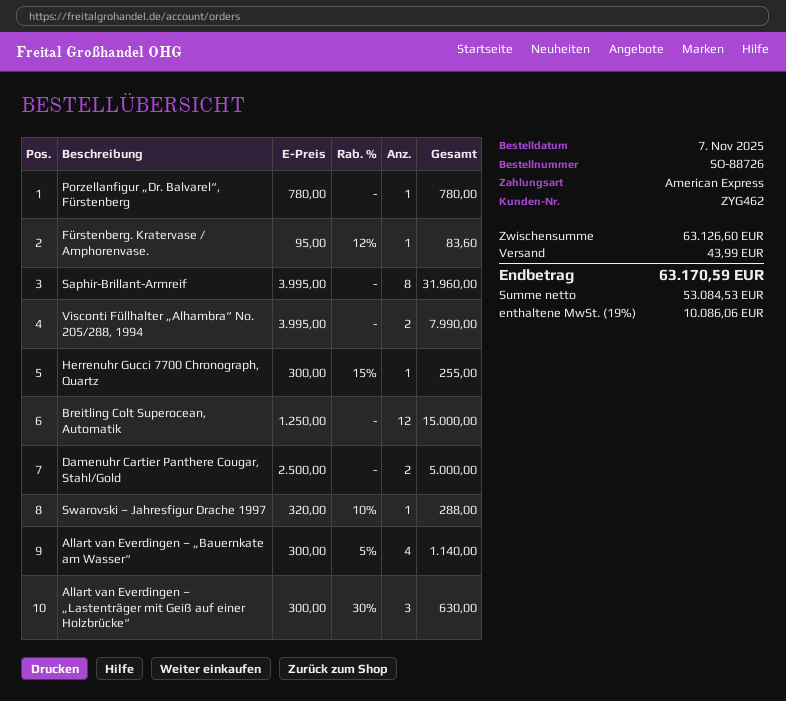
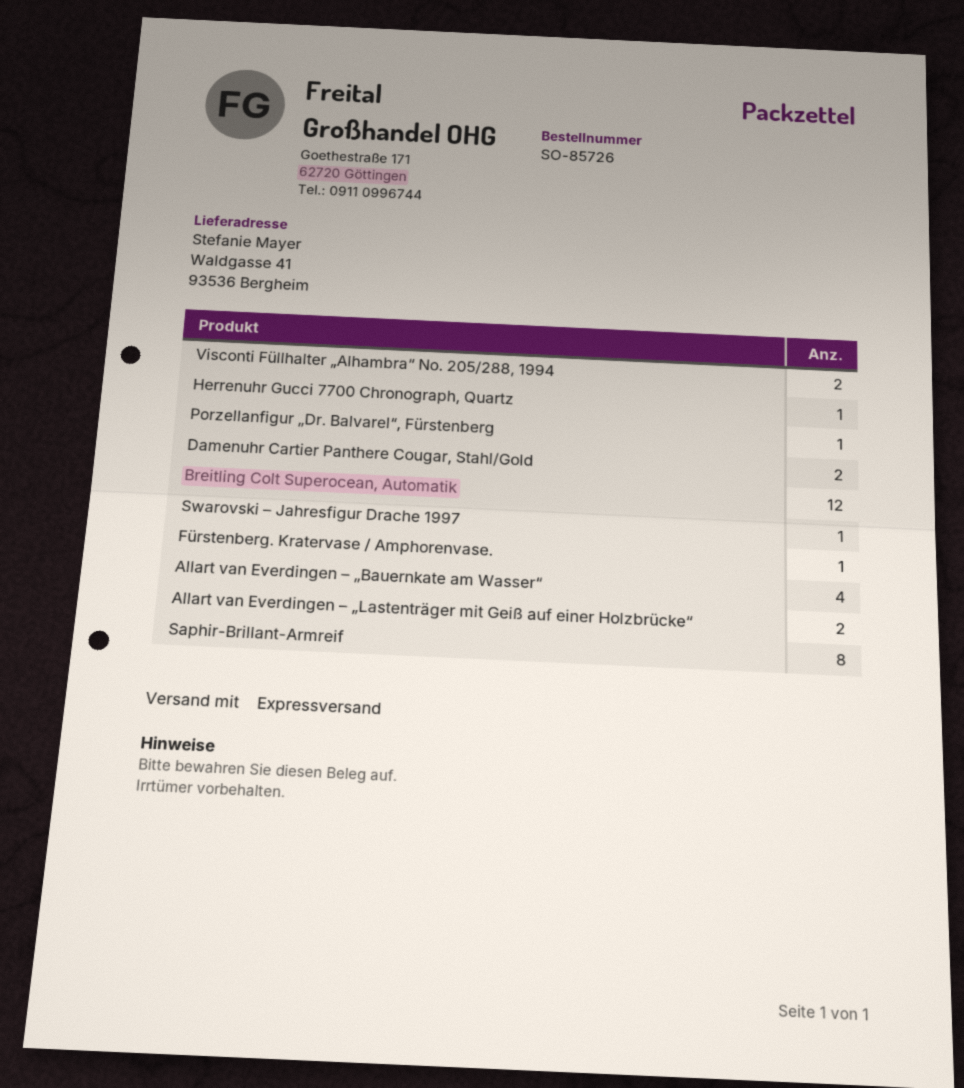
order number: SO-88726 -> SO-85726
Allart van Everdingen – „Lastenträger mit Geiß auf einer Holzbrücke“: 3 -> 2

